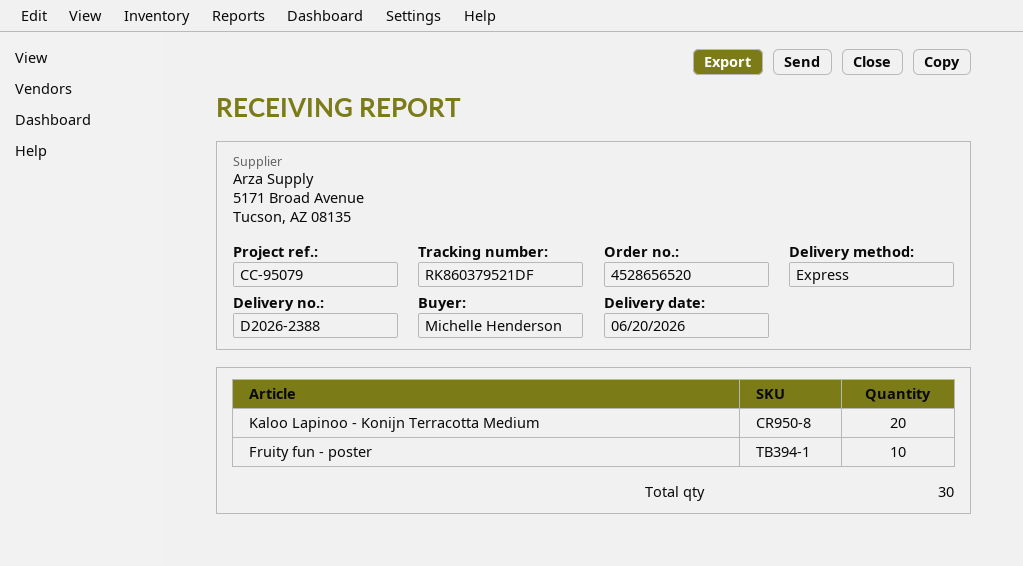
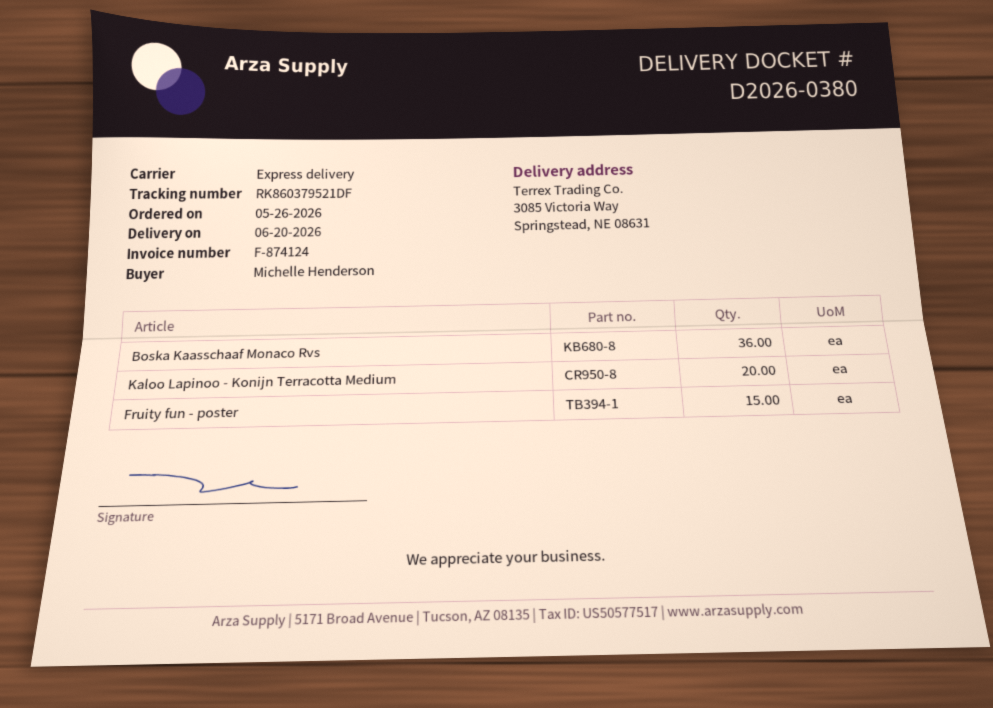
delivery note number: D2026-2388 -> D2026-0380
Fruity fun - poster: 10 -> 15
Boska Kaasschaaf Monaco Rvs: none -> 36

